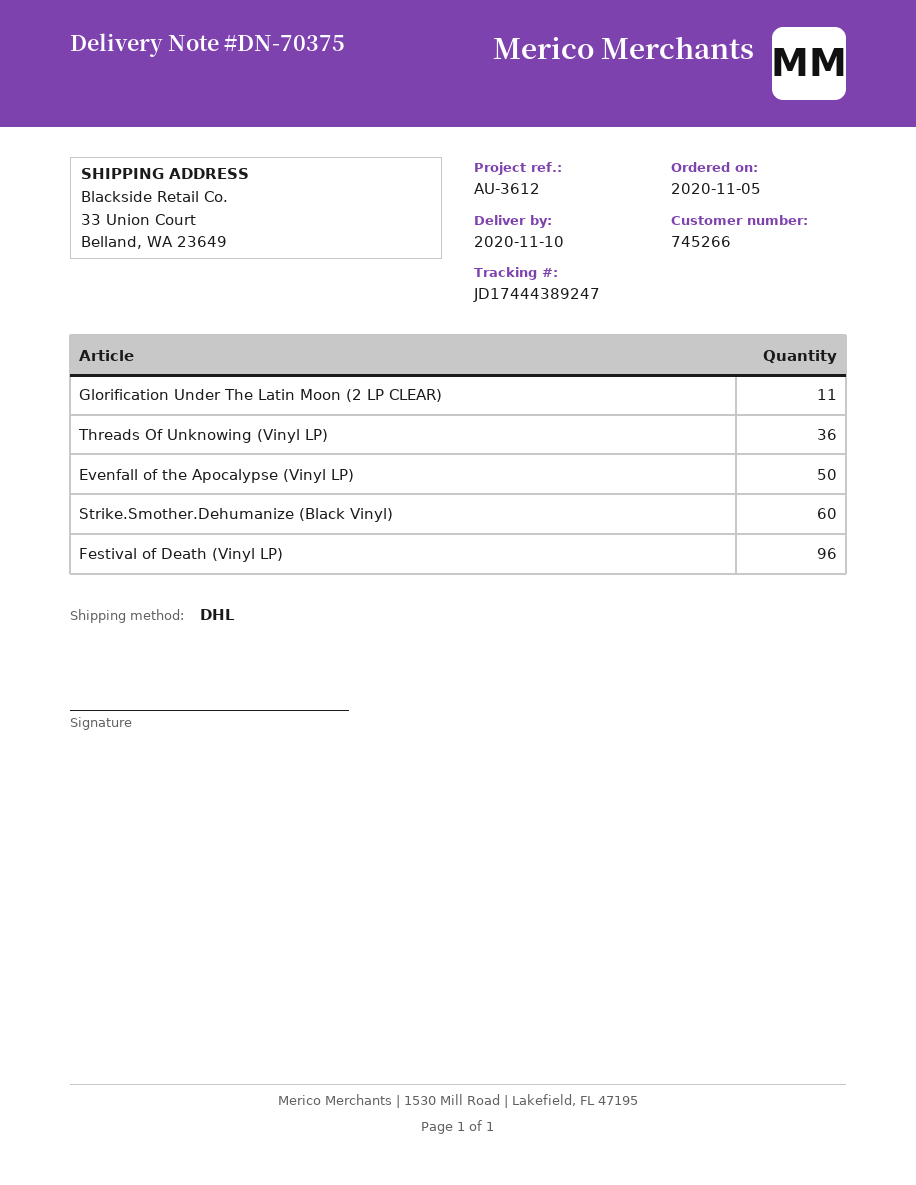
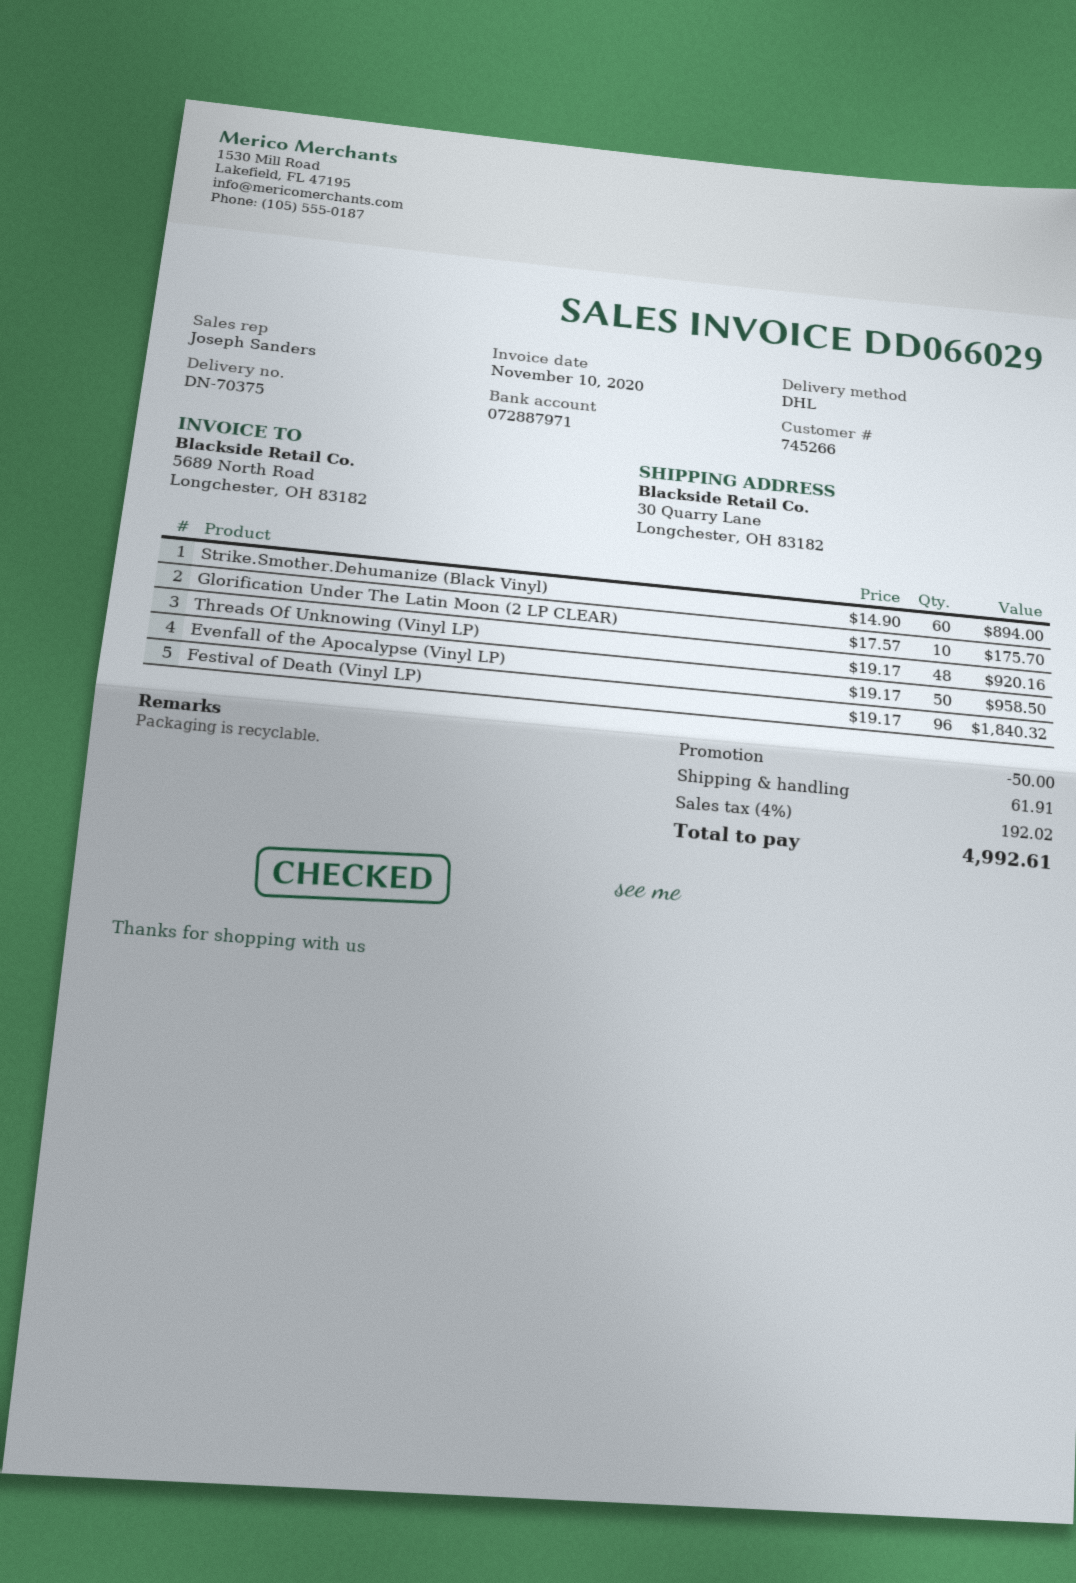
ship to: 33 Union Court, Belland, WA 23649 -> 30 Quarry Lane, Longchester, OH 83182
Glorification Under The Latin Moon (2 LP CLEAR): 11 -> 10
Threads Of Unknowing (Vinyl LP): 36 -> 48

